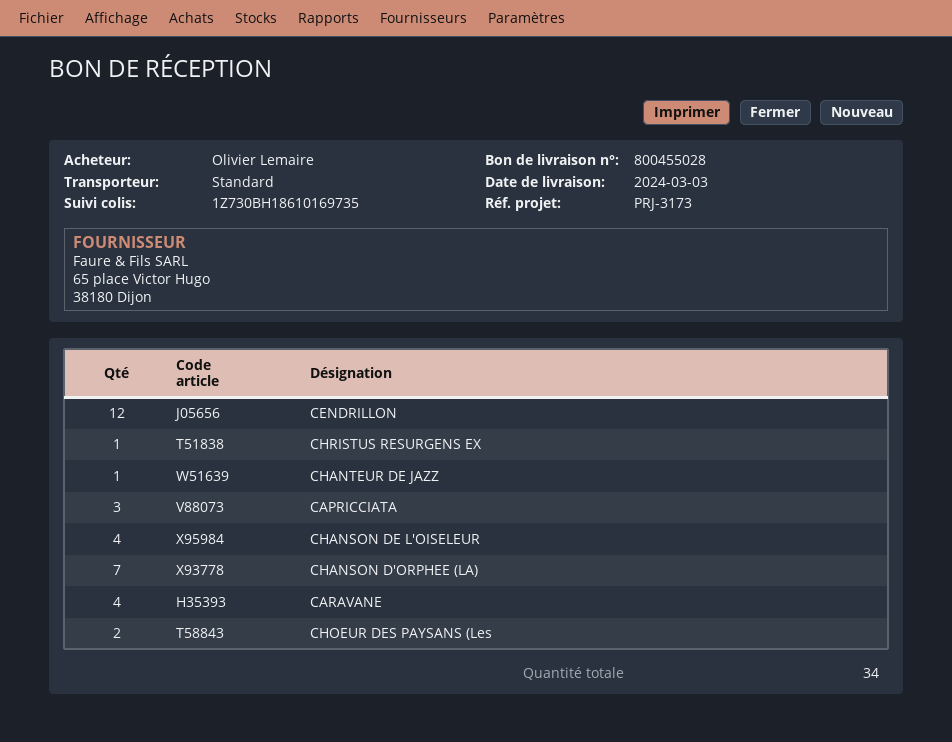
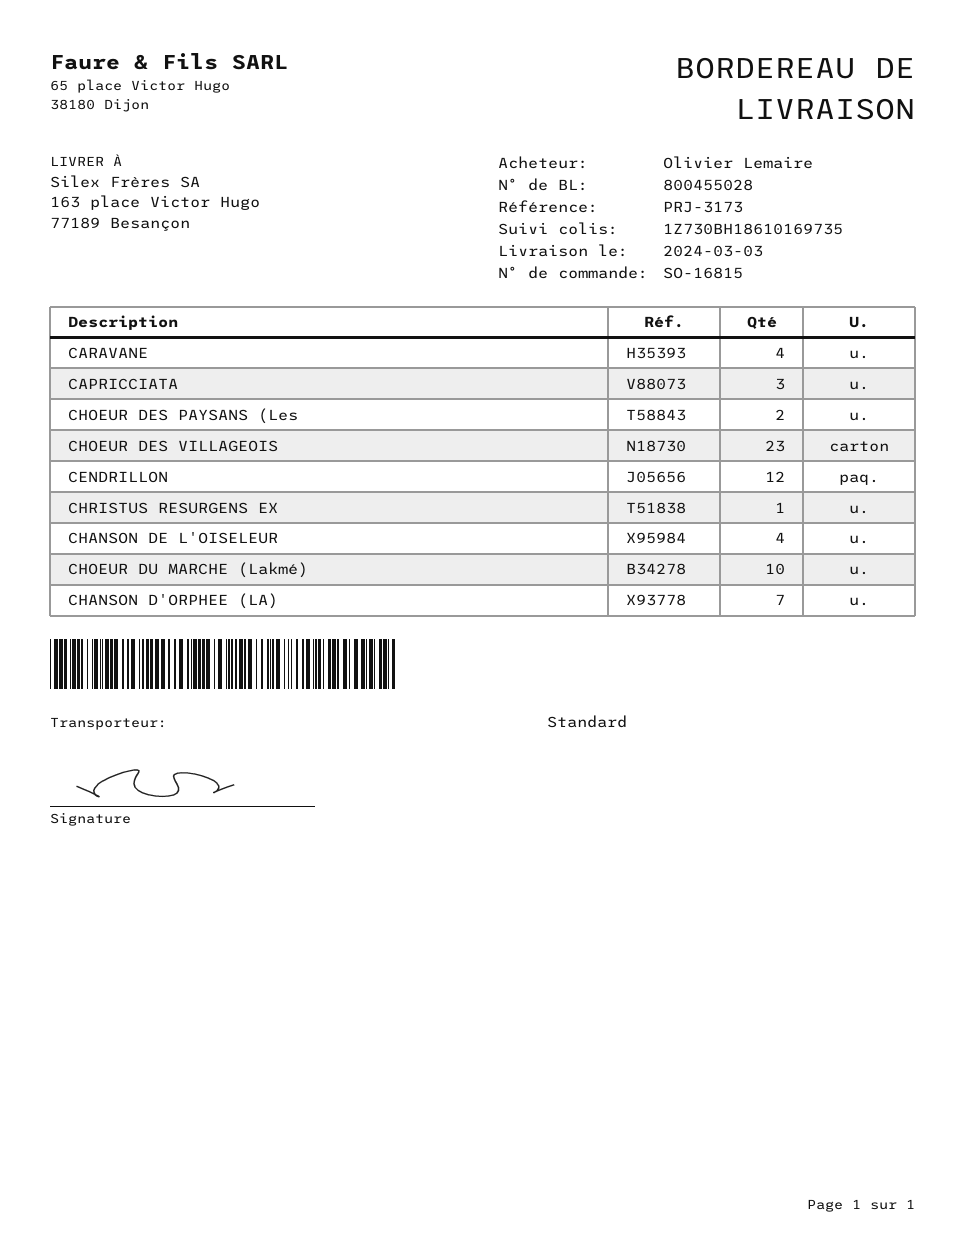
CHANTEUR DE JAZZ: 1 -> none
CHOEUR DES VILLAGEOIS: none -> 23
CHOEUR DU MARCHE (Lakmé): none -> 10

